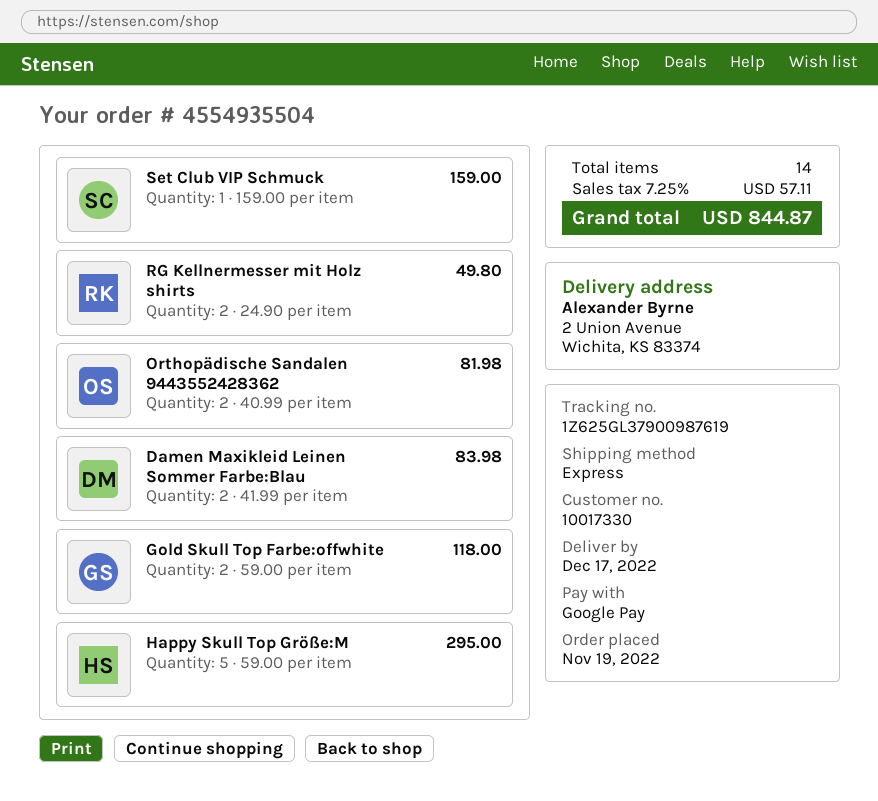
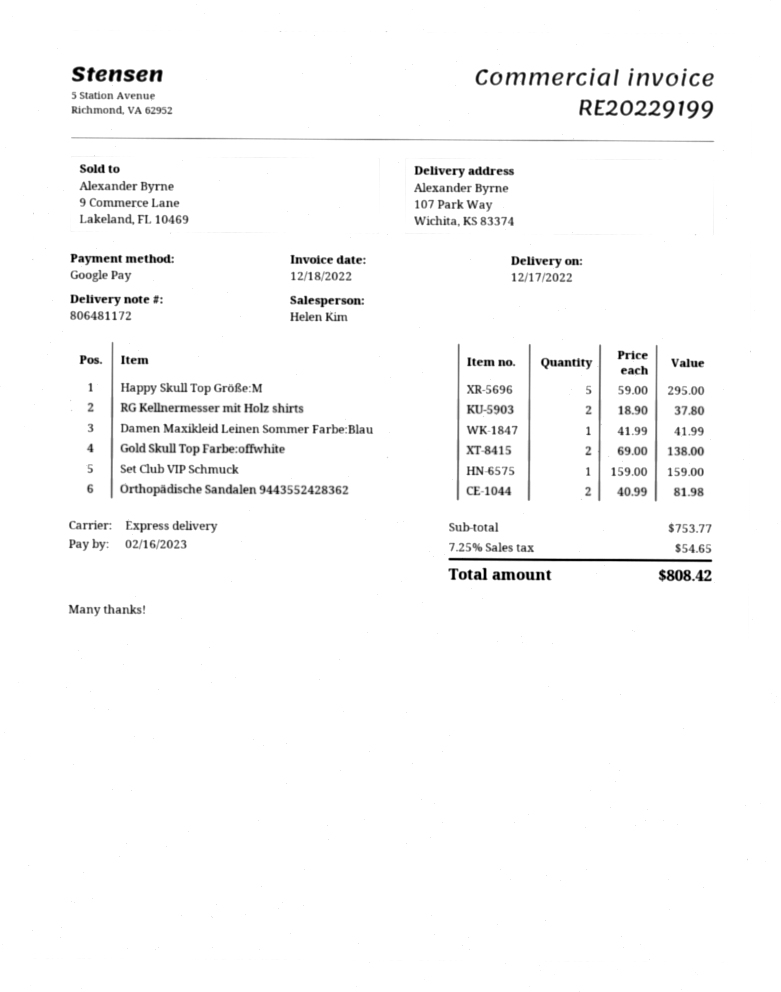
ship to: 2 Union Avenue, Wichita, KS 83374 -> 107 Park Way, Wichita, KS 83374
RG Kellnermesser mit Holz shirts: 2 x 24.90 = 49.80 -> 2 x 18.90 = 37.80
Damen Maxikleid Leinen Sommer Farbe:Blau: 2 x 41.99 = 83.98 -> 1 x 41.99 = 41.99
Gold Skull Top Farbe:offwhite: 2 x 59.00 = 118.00 -> 2 x 69.00 = 138.00
tax: 7.25% = 57.11 -> 7.25% = 54.65
total: 844.87 -> 808.42

